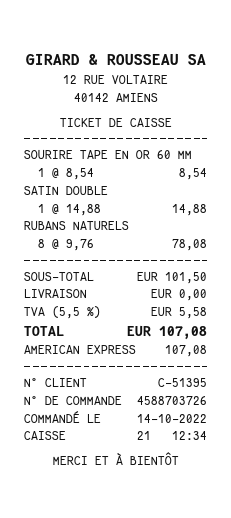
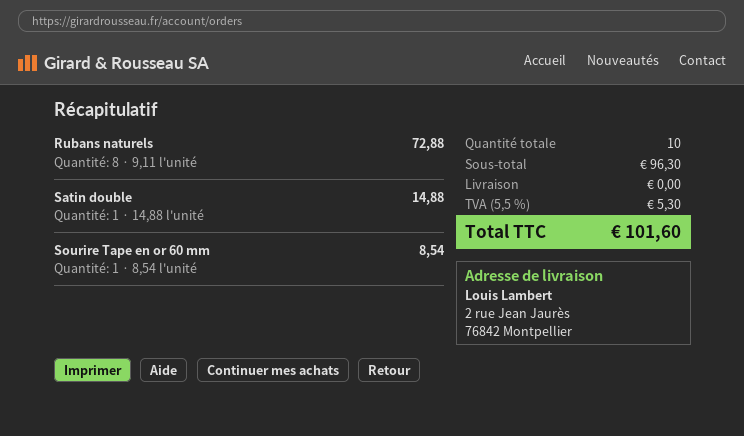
RUBANS NATURELS: 8 x 9.76 = 78.08 -> 8 x 9.11 = 72.88
subtotal: 101.50 -> 96.30
tax: 5.5% = 5.58 -> 5.5% = 5.30
total: 107.08 -> 101.60

